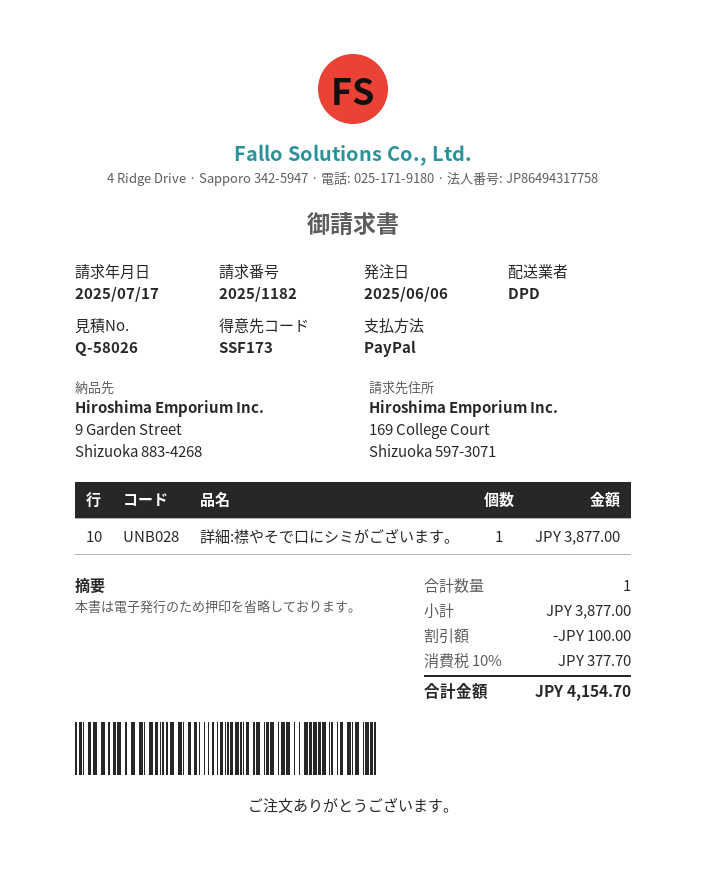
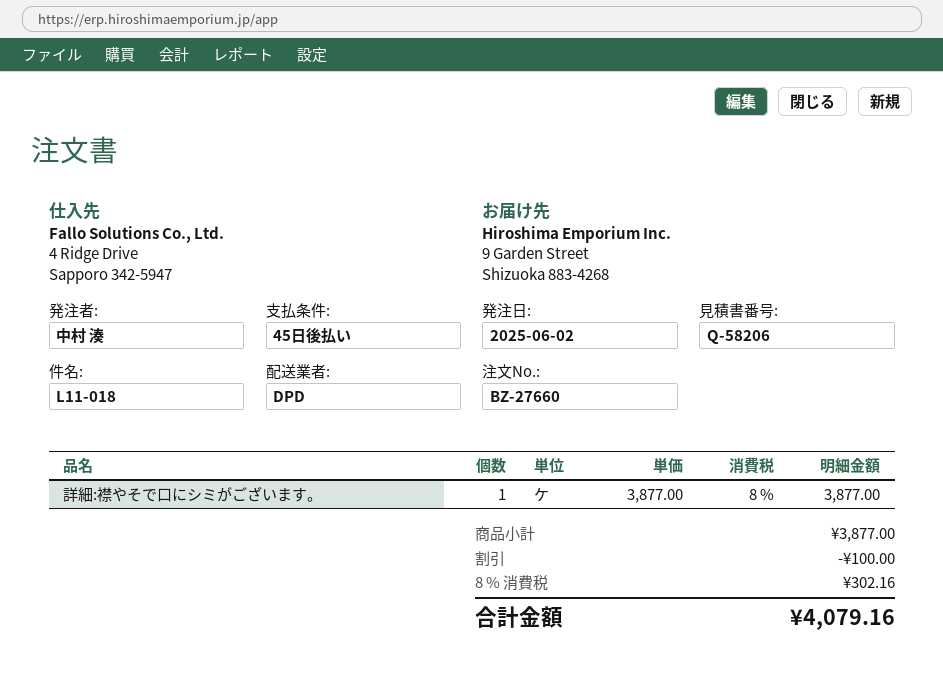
quote number: Q-58026 -> Q-58206
order date: 2025-06-06 -> 2025-06-02
tax: 10% = 377.70 -> 8% = 302.16
total: 4154.70 -> 4079.16

